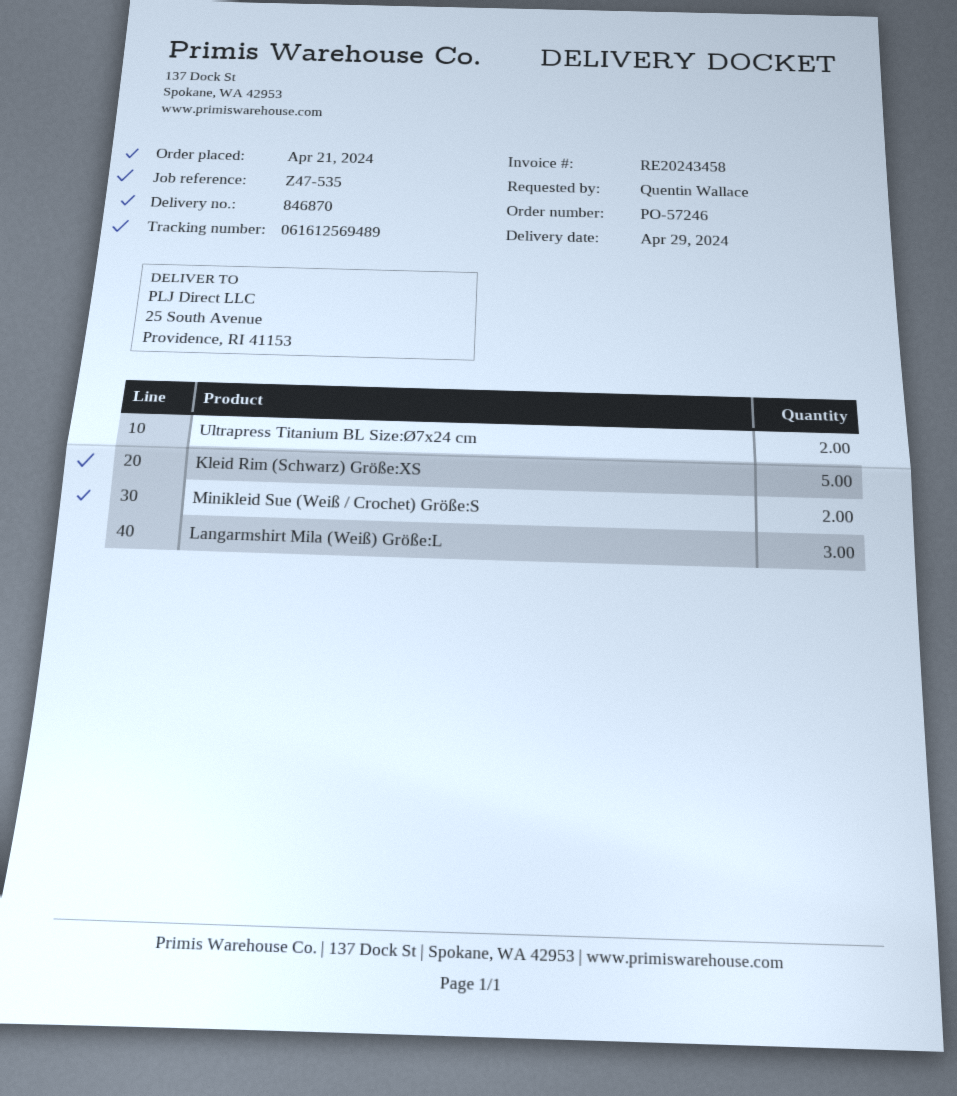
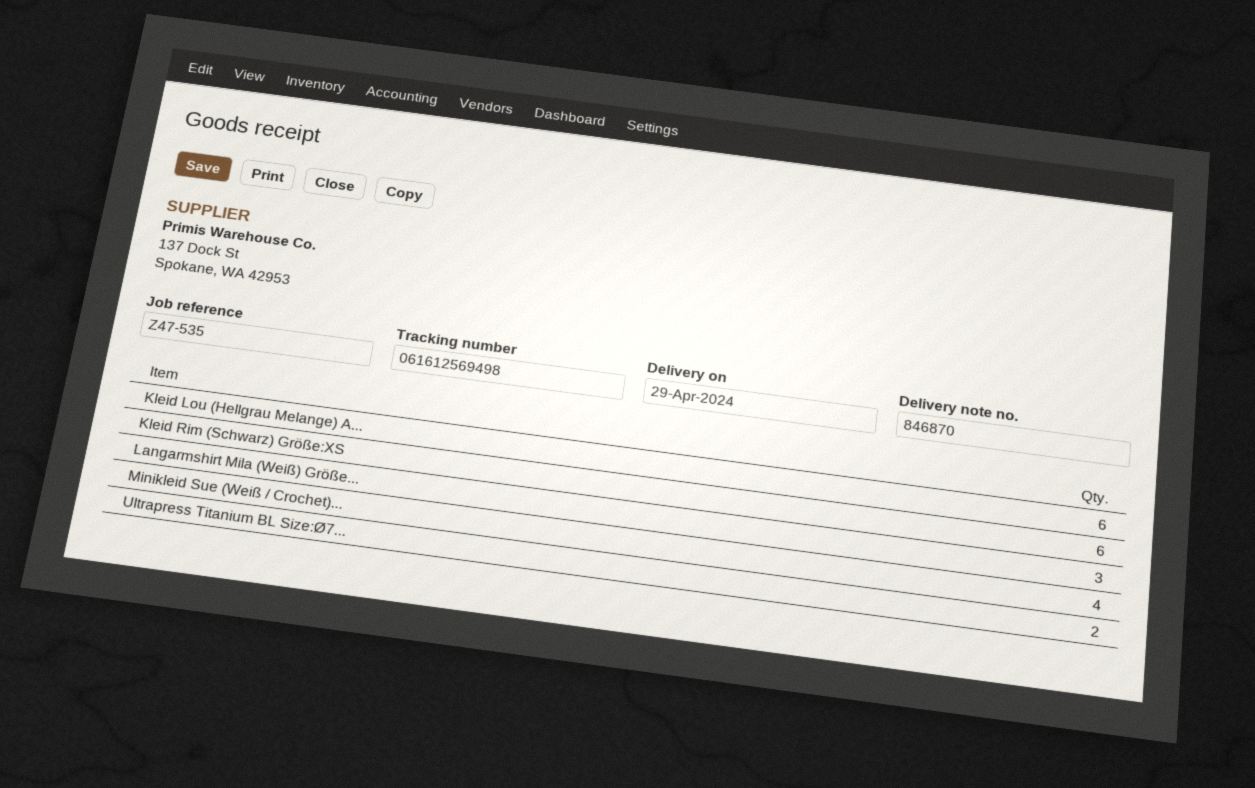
tracking number: 061612569489 -> 061612569498
Kleid Rim (Schwarz) Größe:XS: 5 -> 6
Minikleid Sue (Weiß / Crochet) Größe:S: 2 -> 4
Kleid Lou (Hellgrau Melange) A...: none -> 6

